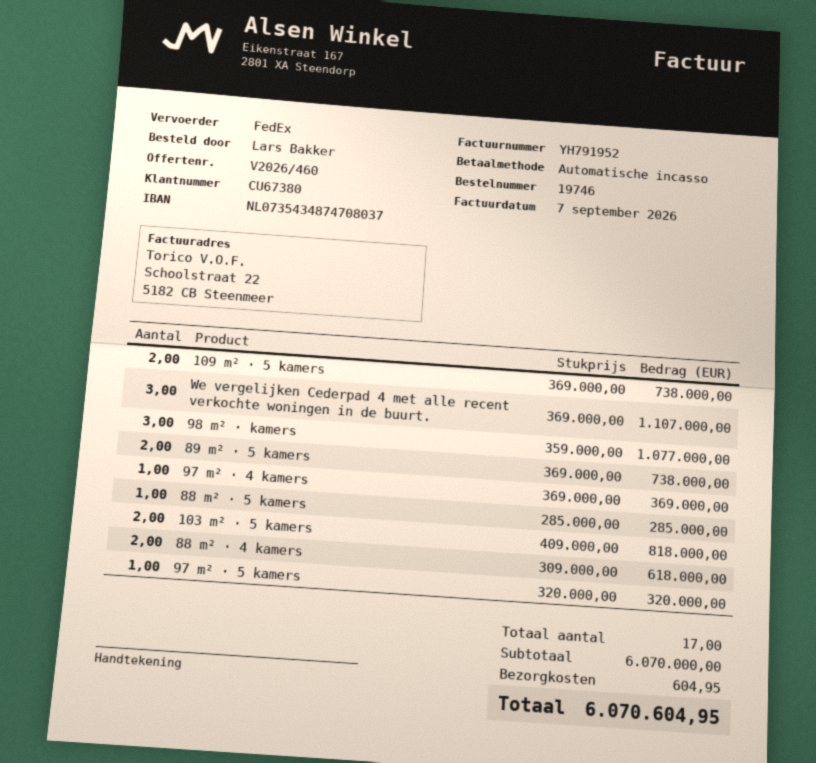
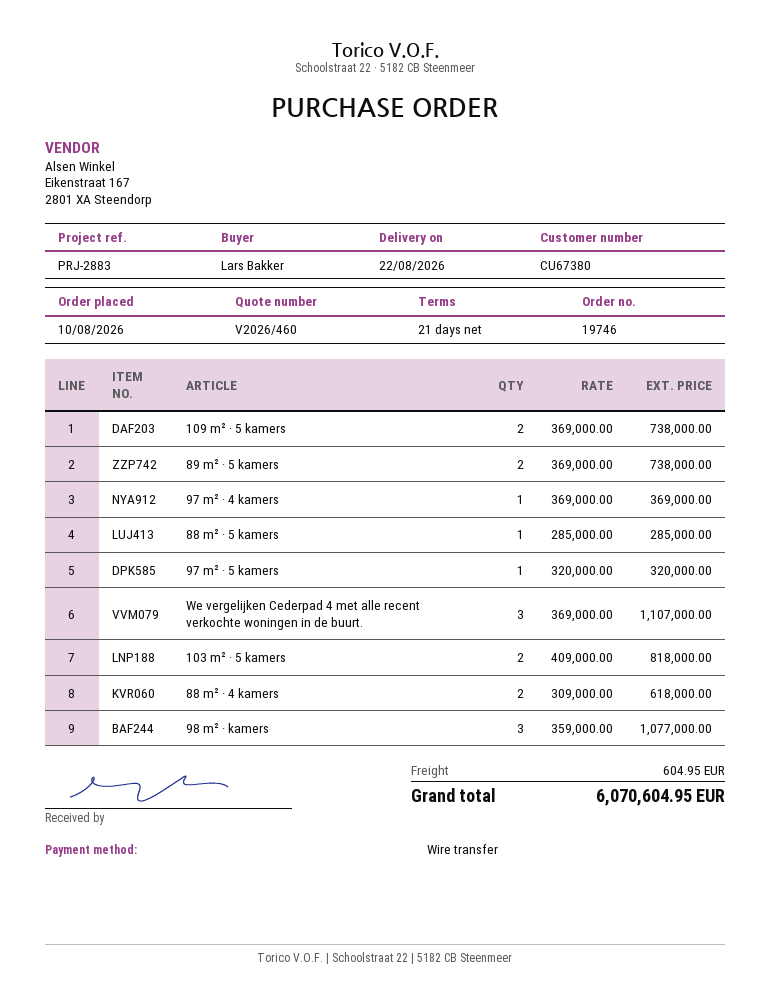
payment method: direct debit -> bank transfer

